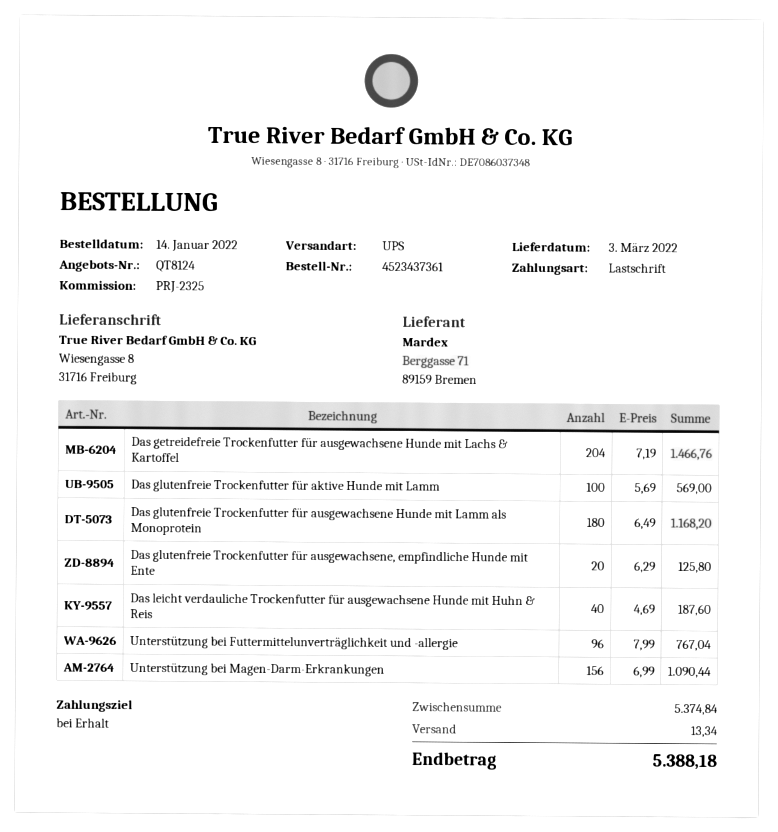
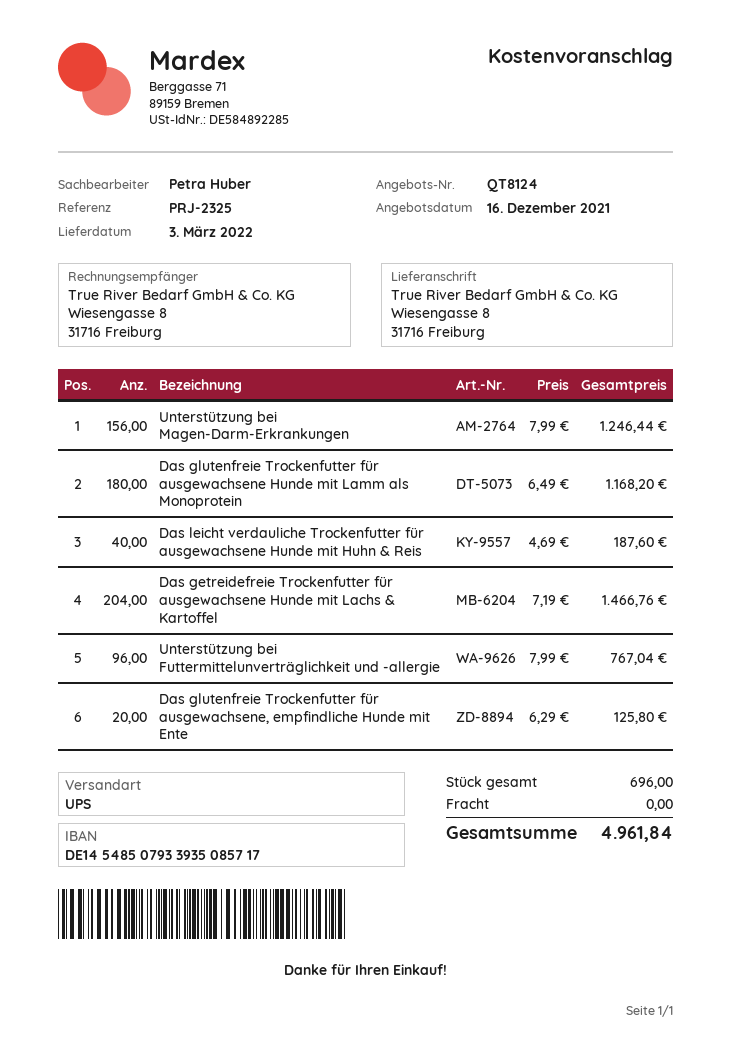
Das glutenfreie Trockenfutter für aktive Hunde mit Lamm: 100 x 5.69 = 569.00 -> none
Unterstützung bei Magen-Darm-Erkrankungen: 156 x 6.99 = 1090.44 -> 156 x 7.99 = 1246.44
shipping: 13.34 -> 0.00
total: 5388.18 -> 4961.84

